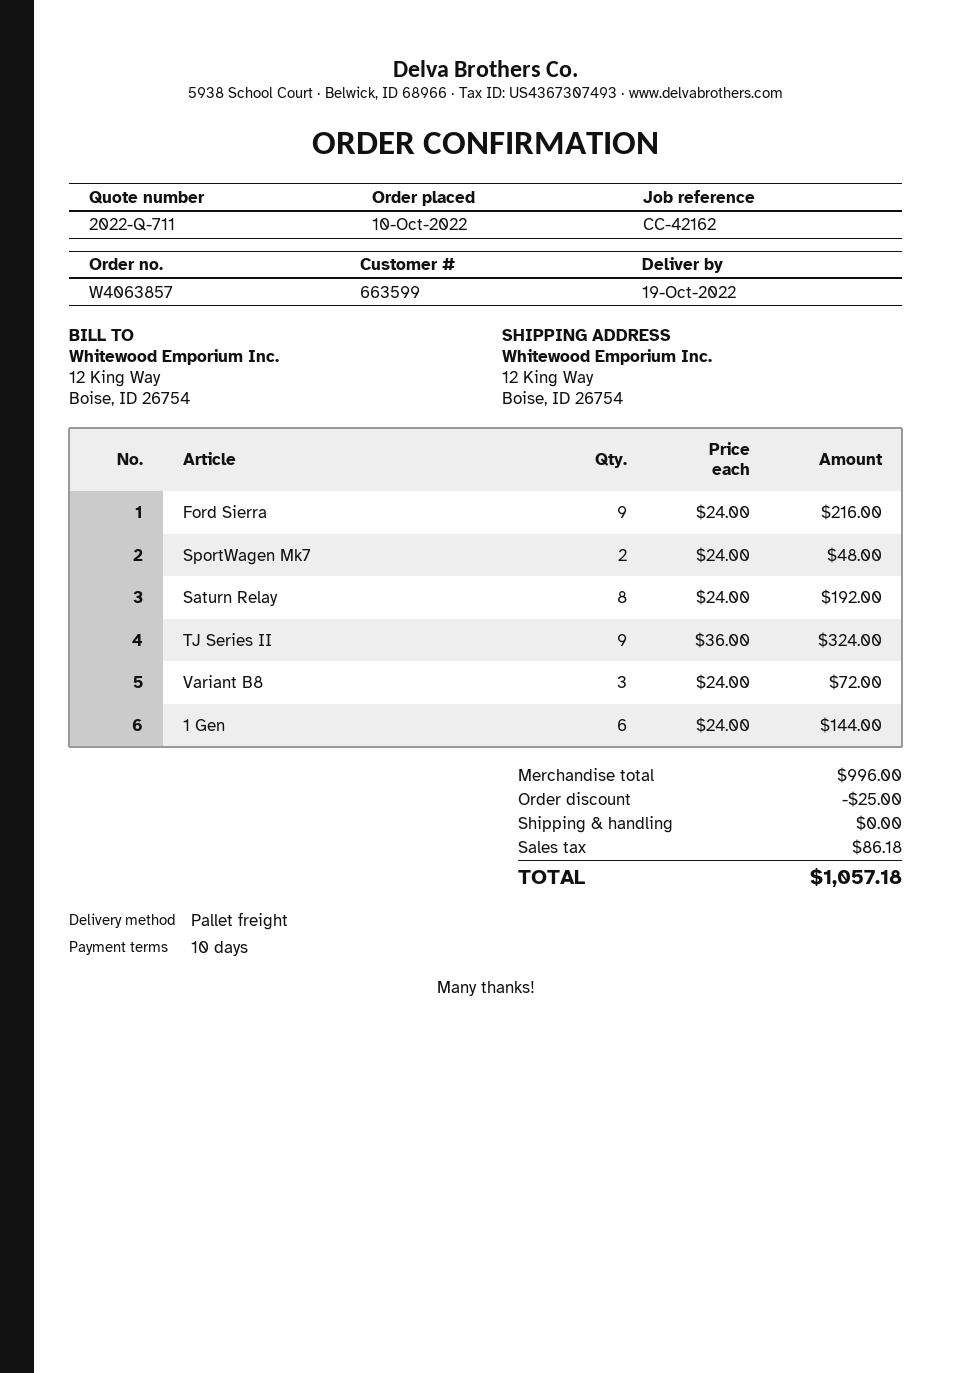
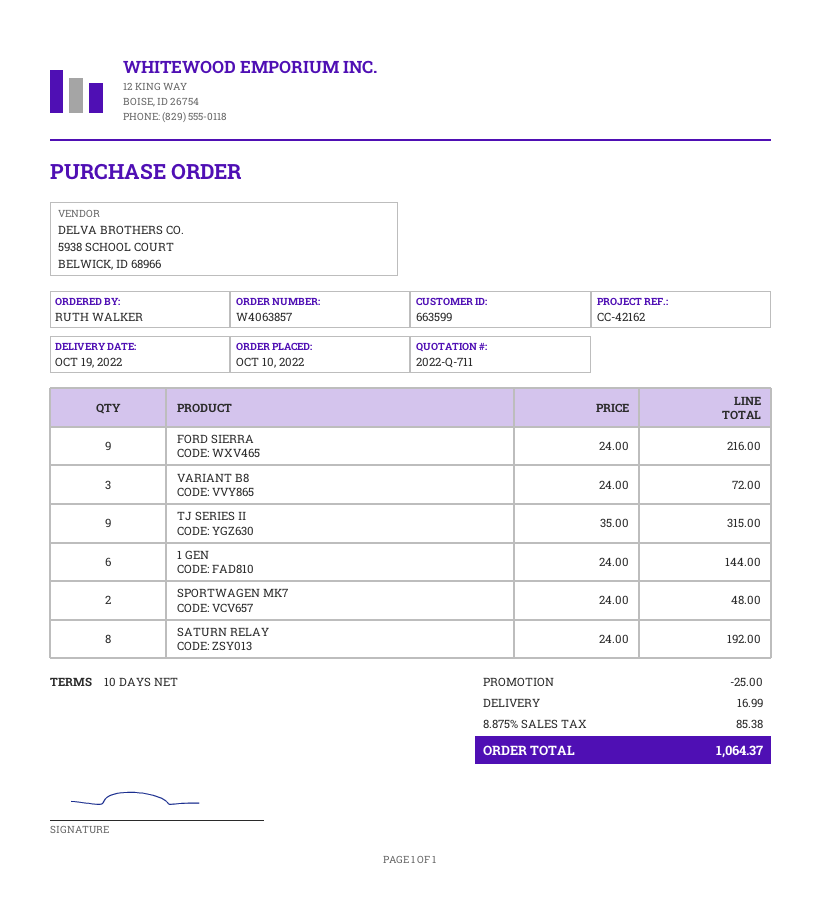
TJ Series II: 9 x 36.00 = 324.00 -> 9 x 35.00 = 315.00
shipping: 0.00 -> 16.99
tax: 86.18 -> 85.38
total: 1057.18 -> 1064.37

